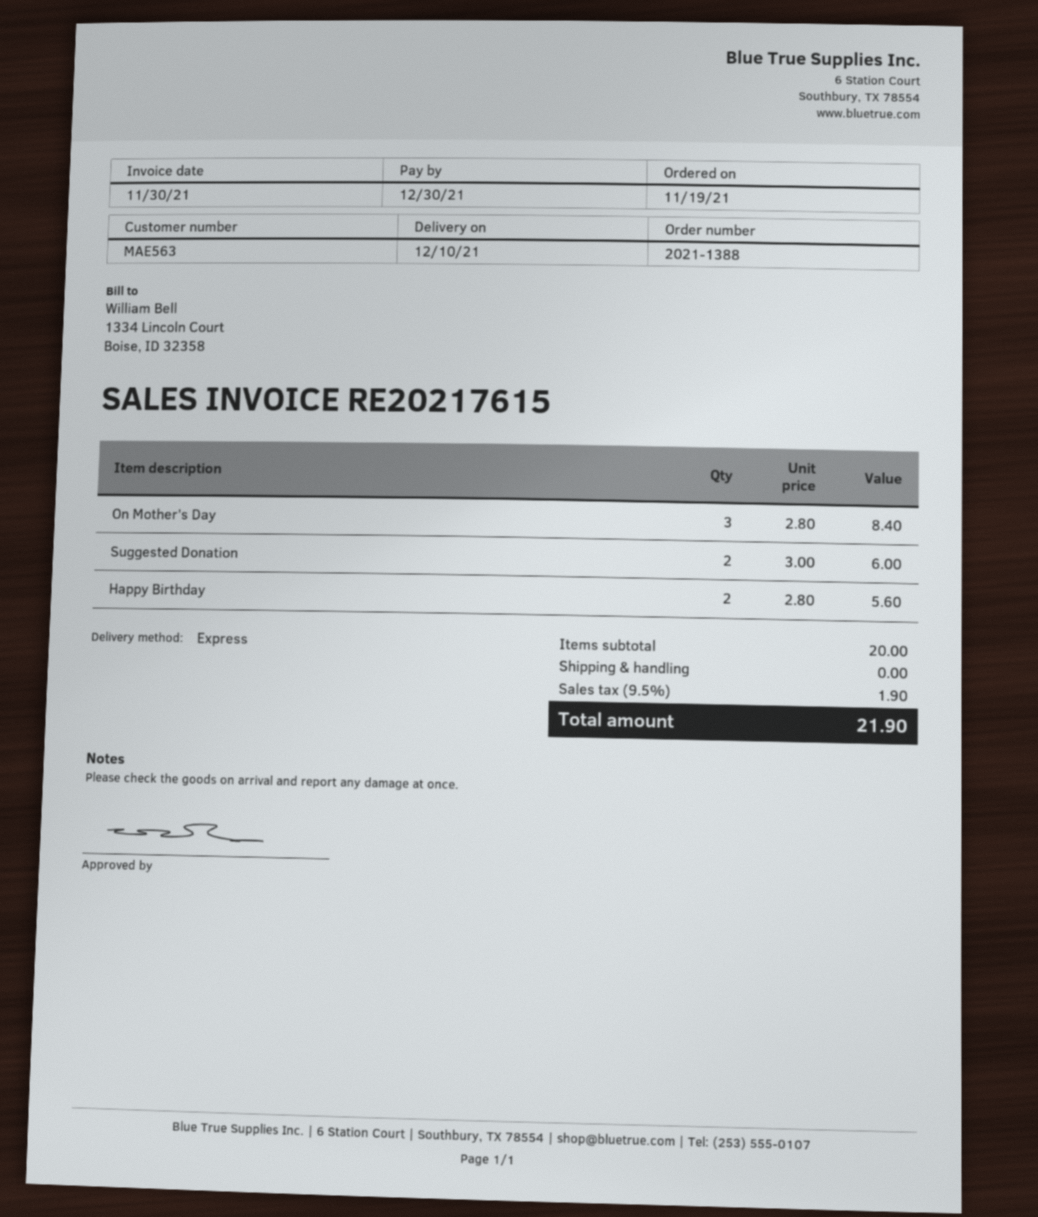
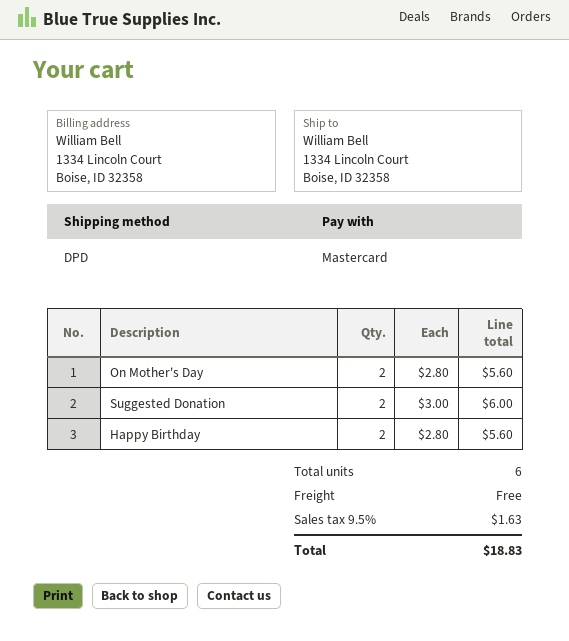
shipping method: express -> DPD
On Mother's Day: 3 x 2.80 = 8.40 -> 2 x 2.80 = 5.60
tax: 9.5% = 1.90 -> 9.5% = 1.63
total: 21.90 -> 18.83

